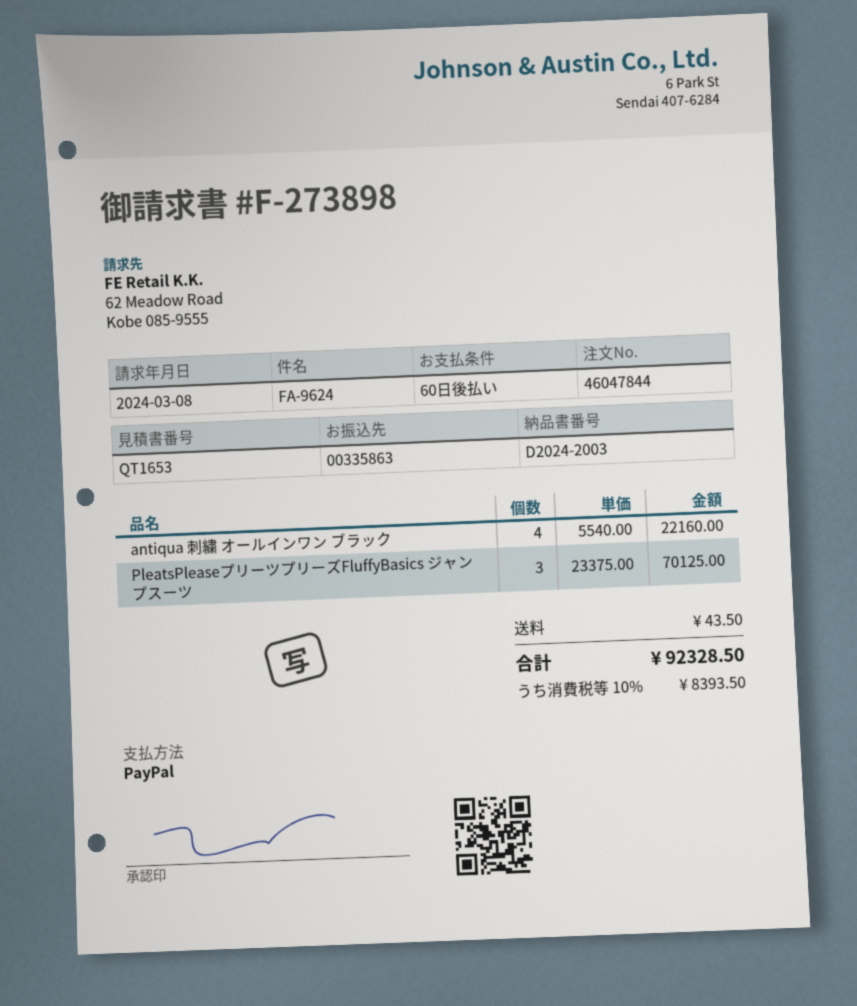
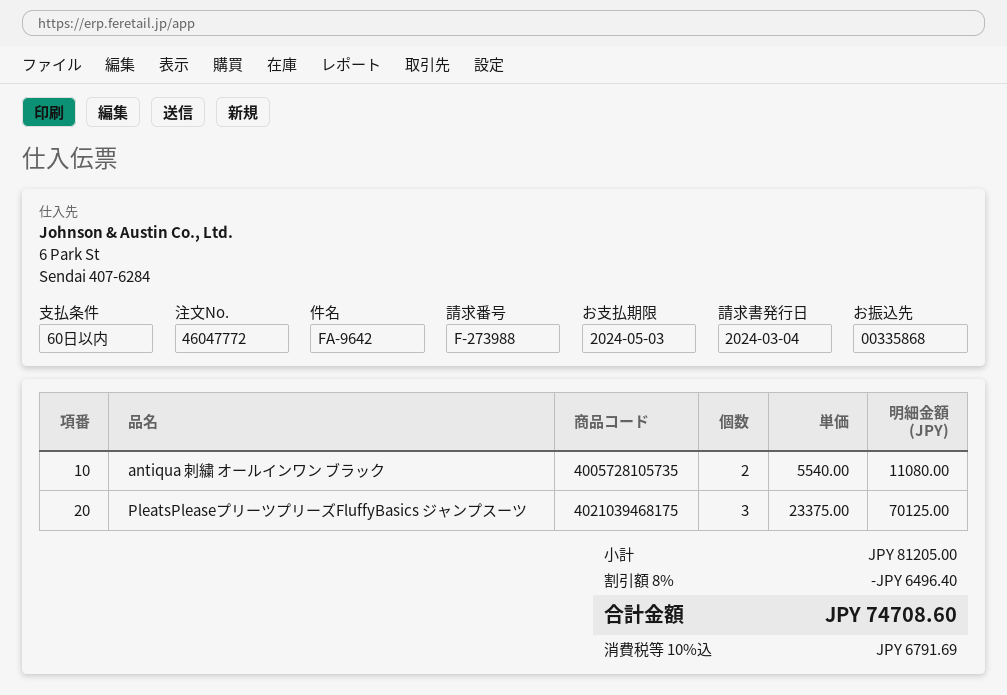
order number: 46047844 -> 46047772
invoice number: F-273898 -> F-273988
invoice date: 2024-03-08 -> 2024-03-04
reference: FA-9624 -> FA-9642
bank account: 00335863 -> 00335868
antiqua 刺繍 オールインワン ブラック: 4 x 5540.00 = 22160.00 -> 2 x 5540.00 = 11080.00
discount: none -> 8% = 6496.40
shipping: 43.50 -> none
tax: 10% = 8393.50 -> 10% = 6791.69
total: 92328.50 -> 74708.60

